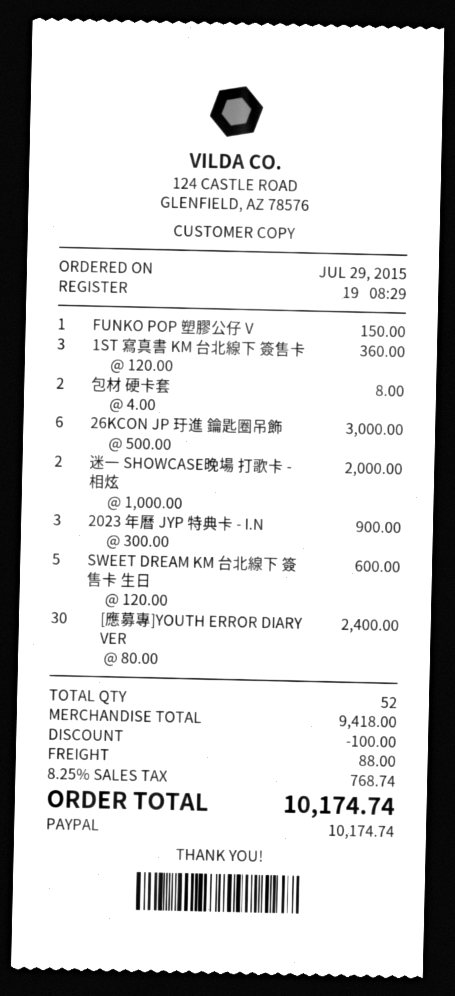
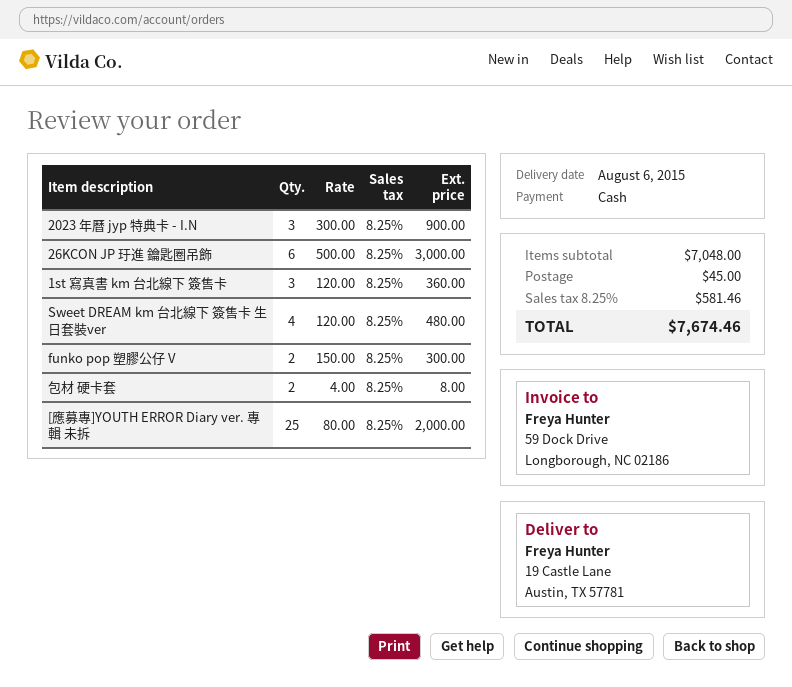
payment method: PayPal -> cash
FUNKO POP 塑膠公仔 V: 1 x 150.00 = 150.00 -> 2 x 150.00 = 300.00
迷一 SHOWCASE晚場 打歌卡 - 相炫: 2 x 1000.00 = 2000.00 -> none
SWEET DREAM KM 台北線下 簽售卡 生日: 5 x 120.00 = 600.00 -> 4 x 120.00 = 480.00
[應募專]YOUTH ERROR DIARY VER: 30 x 80.00 = 2400.00 -> 25 x 80.00 = 2000.00
subtotal: 9418.00 -> 7048.00
discount: 100.00 -> none
shipping: 88.00 -> 45.00
tax: 8.25% = 768.74 -> 8.25% = 581.46
total: 10174.74 -> 7674.46

